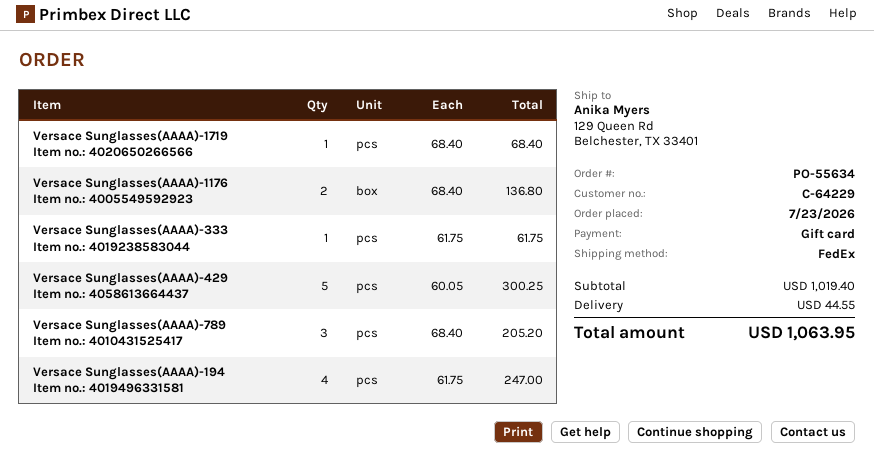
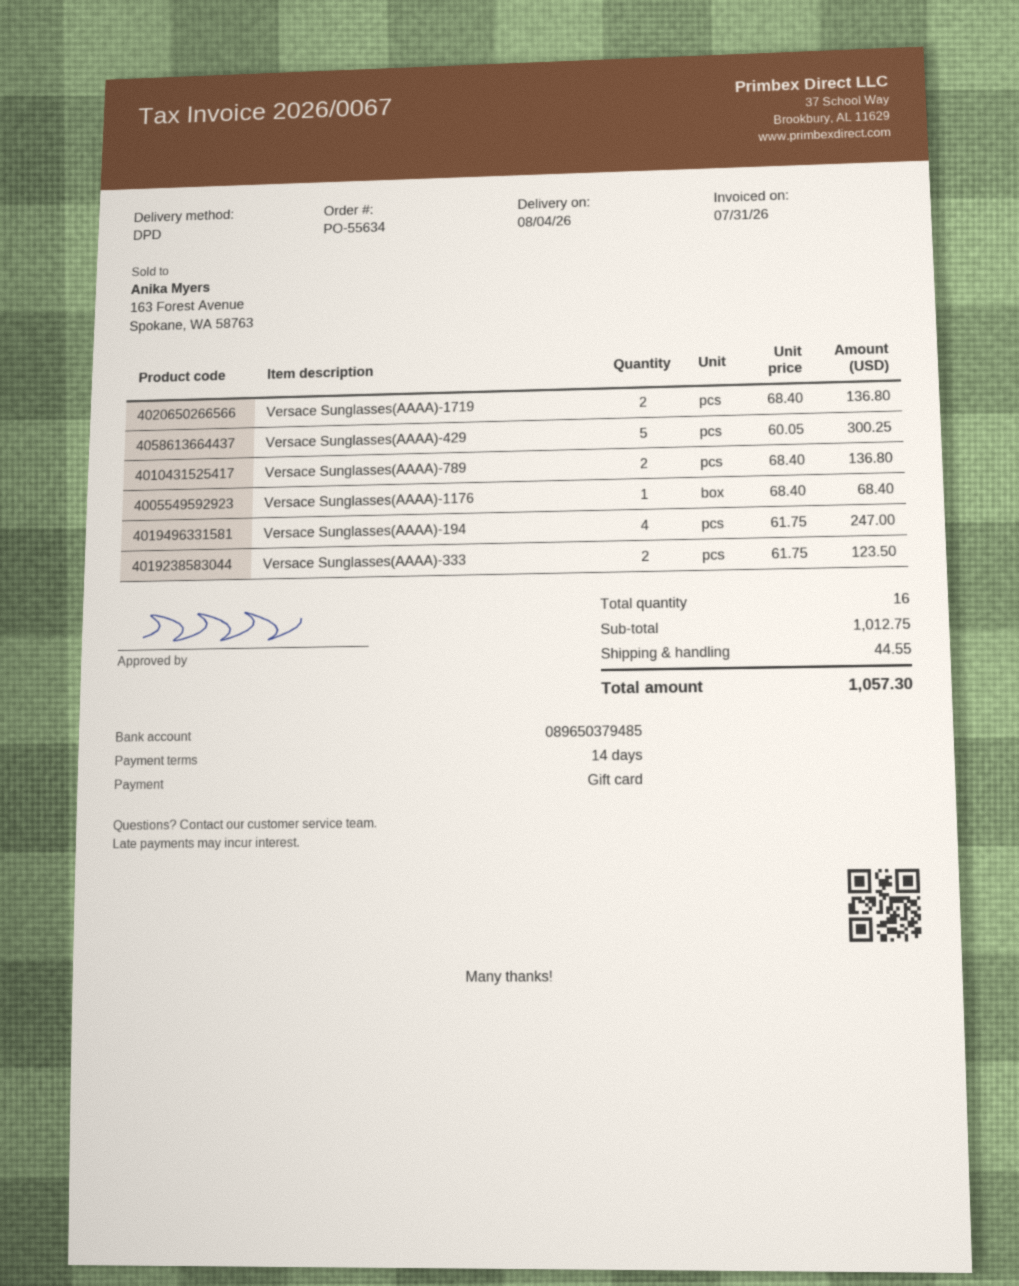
shipping method: FedEx -> DPD
Versace Sunglasses(AAAA)-1719: 1 x 68.40 = 68.40 -> 2 x 68.40 = 136.80
Versace Sunglasses(AAAA)-1176: 2 x 68.40 = 136.80 -> 1 x 68.40 = 68.40
Versace Sunglasses(AAAA)-333: 1 x 61.75 = 61.75 -> 2 x 61.75 = 123.50
Versace Sunglasses(AAAA)-789: 3 x 68.40 = 205.20 -> 2 x 68.40 = 136.80
subtotal: 1019.40 -> 1012.75
total: 1063.95 -> 1057.30

